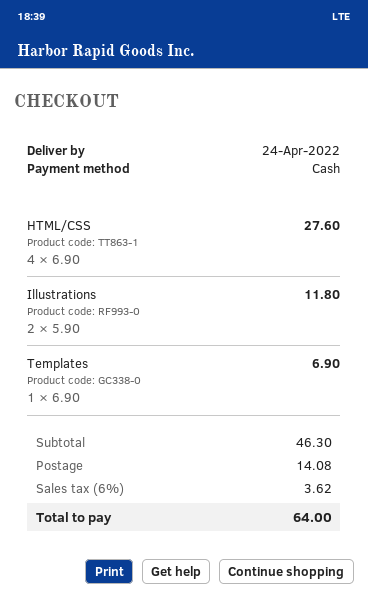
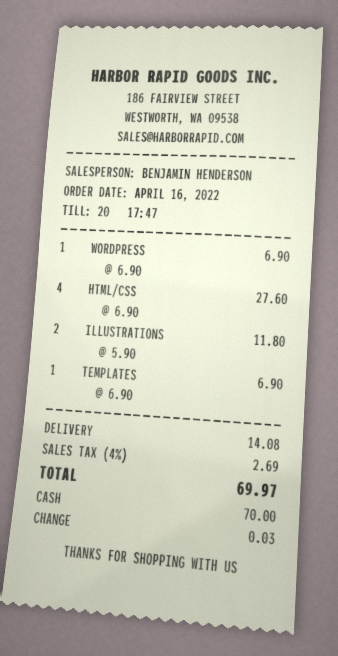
WORDPRESS: none -> 1 x 6.90 = 6.90
tax: 6% = 3.62 -> 4% = 2.69
total: 64.00 -> 69.97

